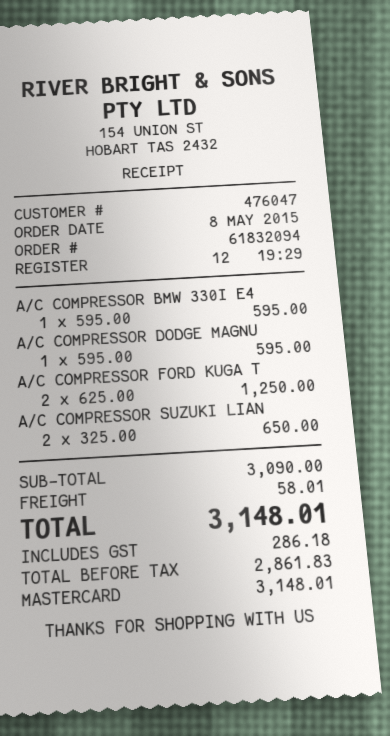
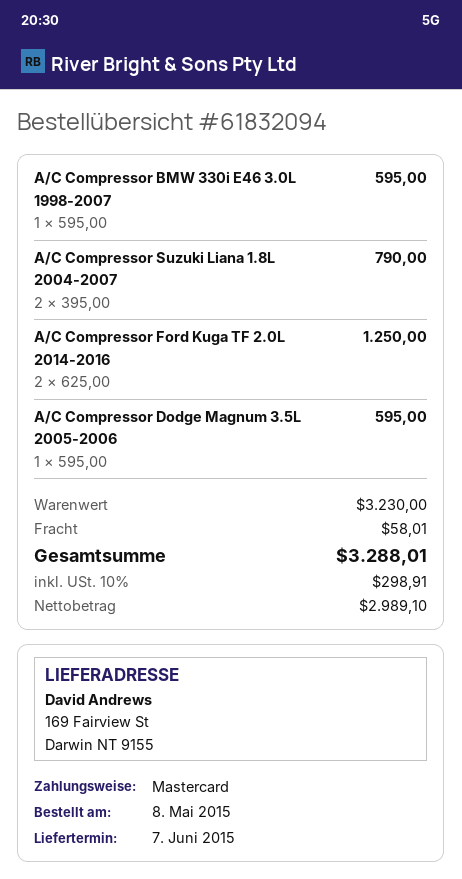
A/C COMPRESSOR SUZUKI LIAN: 2 x 325.00 = 650.00 -> 2 x 395.00 = 790.00
subtotal: 3090.00 -> 3230.00
net: 2861.83 -> 2989.10
tax: 286.18 -> 298.91
total: 3148.01 -> 3288.01

